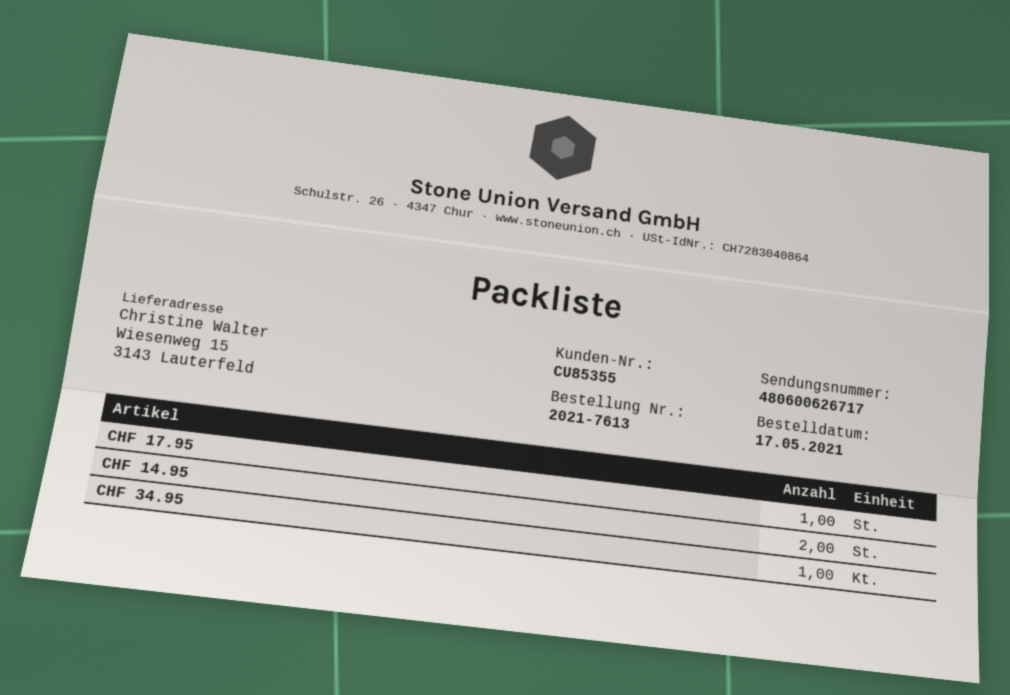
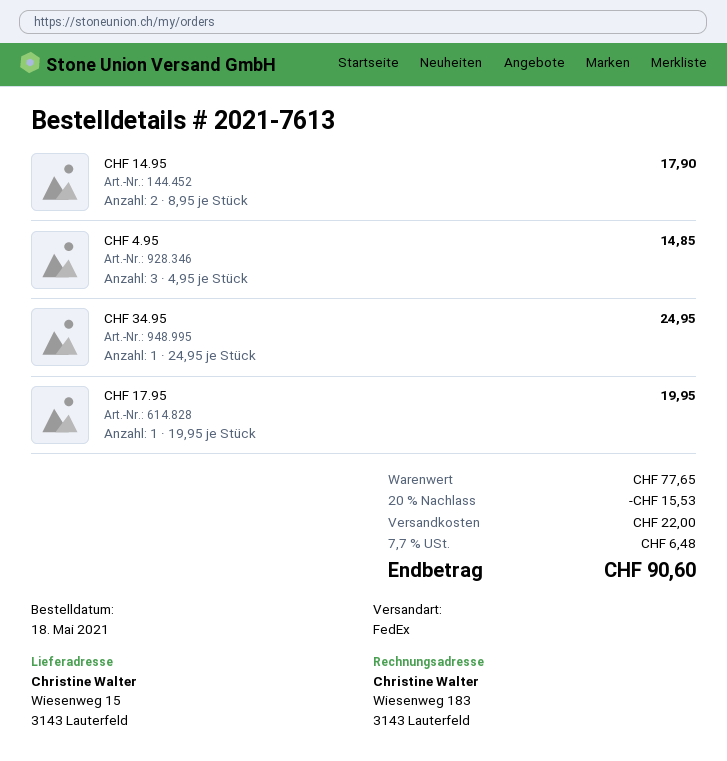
order date: 2021-05-17 -> 2021-05-18
CHF 4.95: none -> 3

